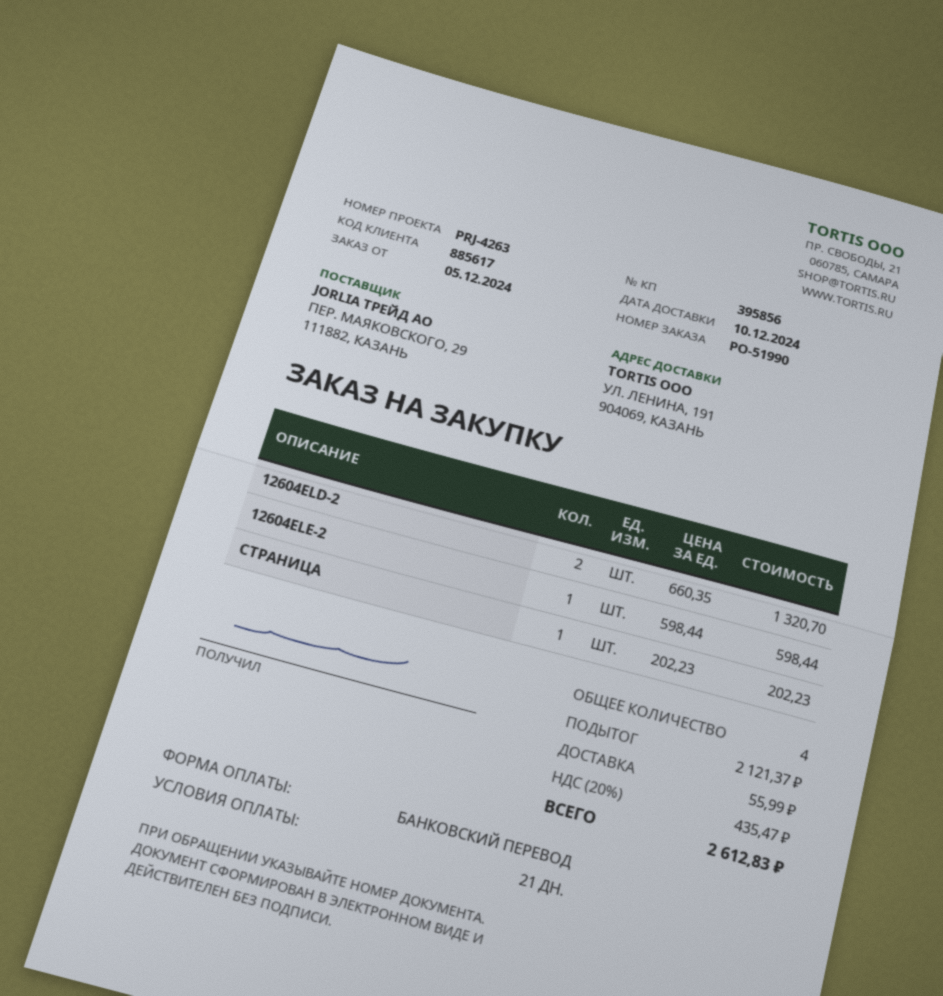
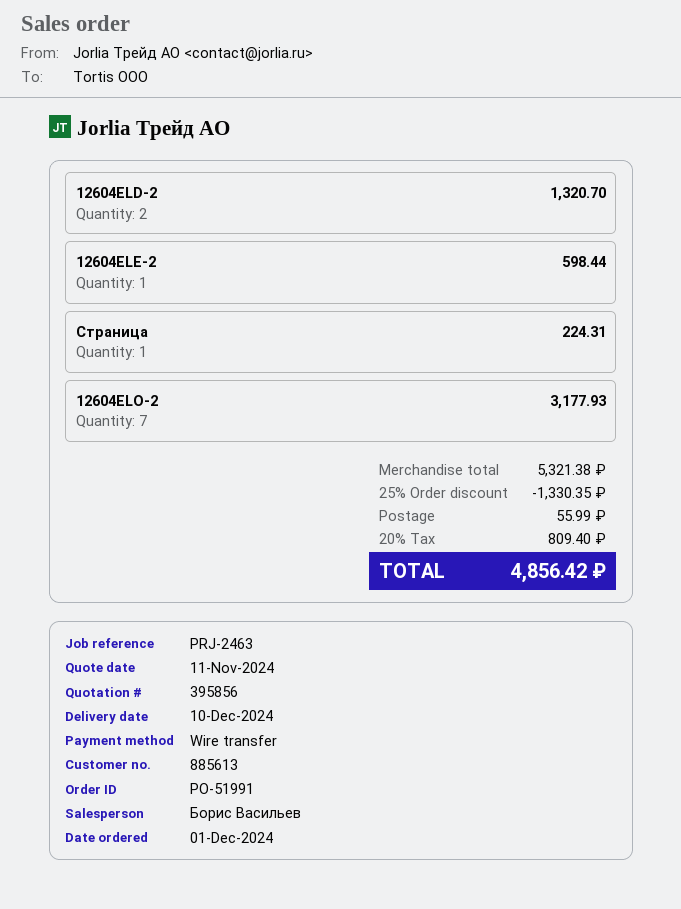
order number: PO-51990 -> PO-51991
order date: 2024-12-05 -> 2024-12-01
customer number: 885617 -> 885613
reference: PRJ-4263 -> PRJ-2463
СТРАНИЦА: 1 for 202.23 -> 1 for 224.31
12604ELO-2: none -> 7 for 3177.93
subtotal: 2121.37 -> 5321.38
discount: none -> 25% = 1330.35
tax: 20% = 435.47 -> 20% = 809.40
total: 2612.83 -> 4856.42

